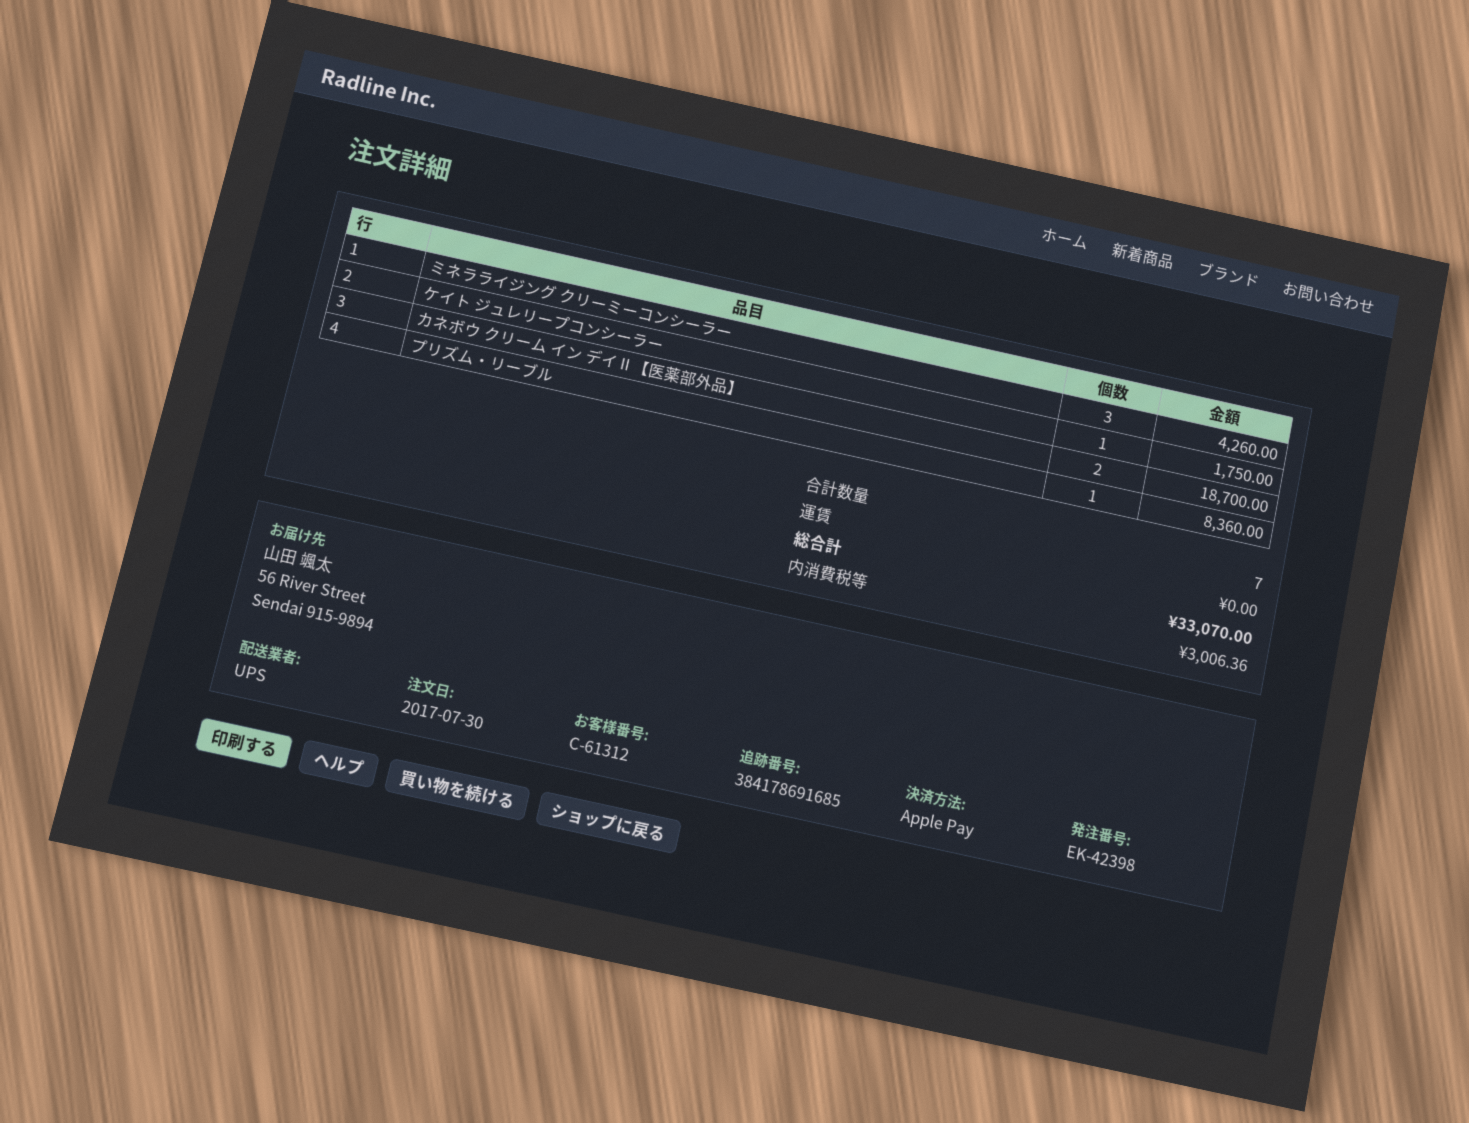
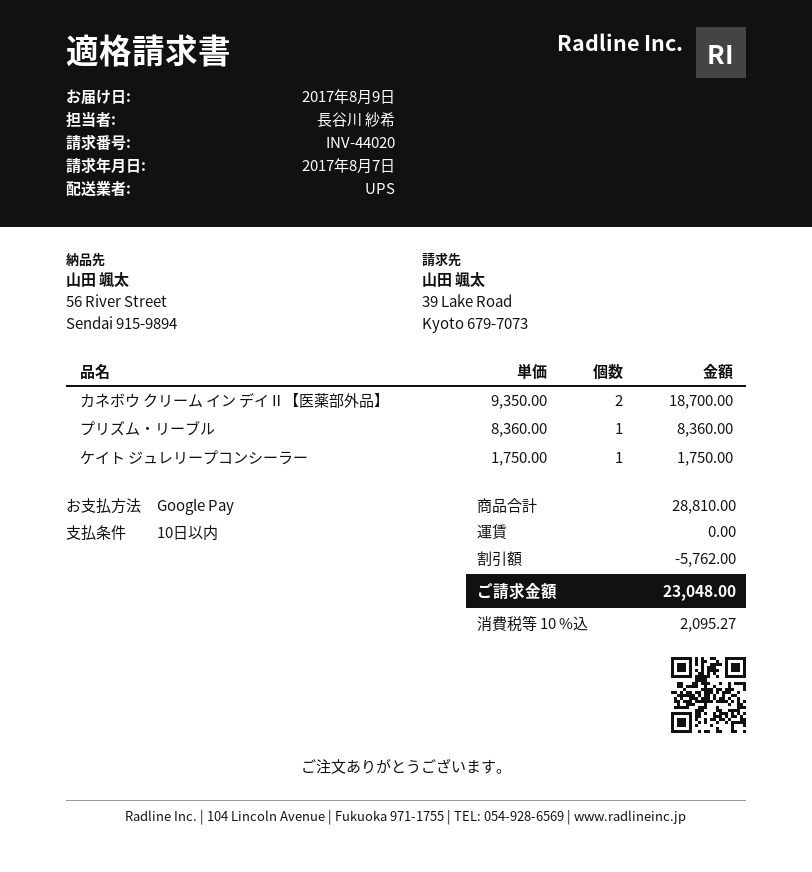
payment method: Apple Pay -> Google Pay
ミネラライジング クリーミーコンシーラー: 3 for 4260.00 -> none
discount: none -> 5762.00
tax: 3006.36 -> 2095.27
total: 33070.00 -> 23048.00

